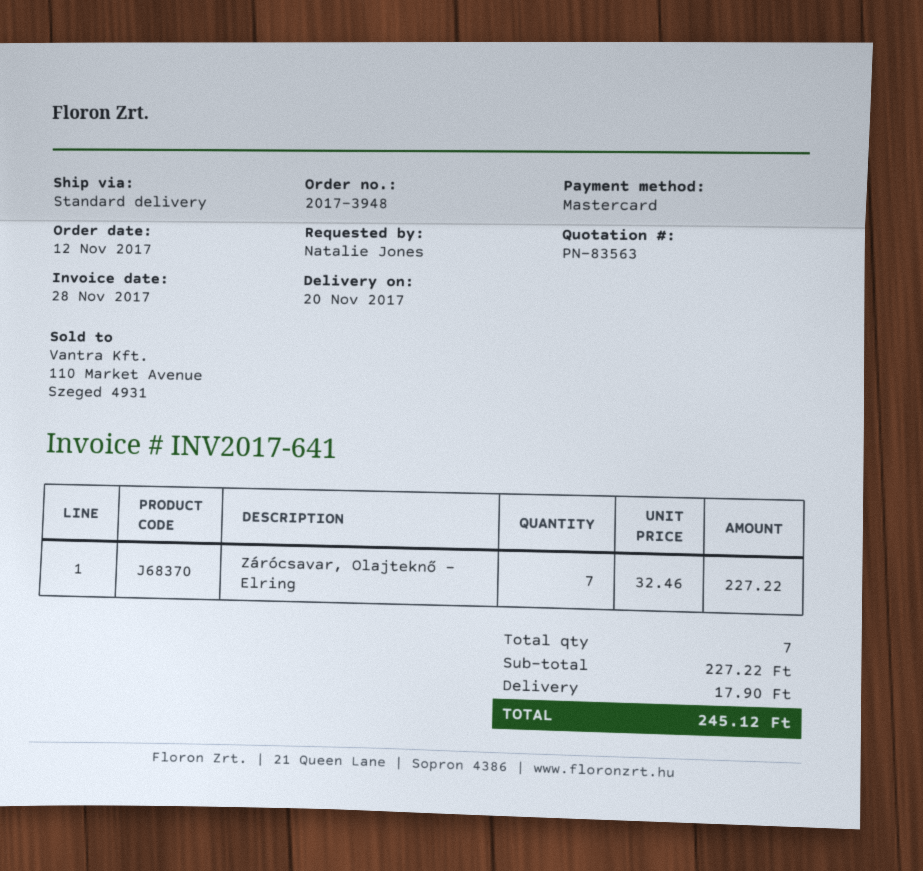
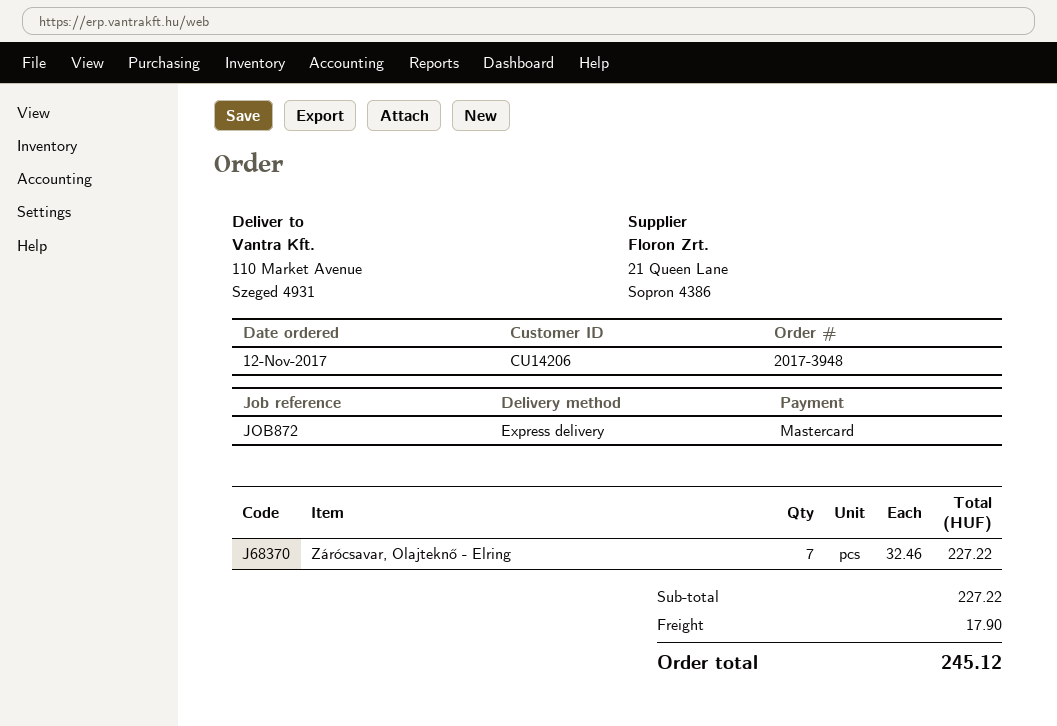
shipping method: standard -> express

